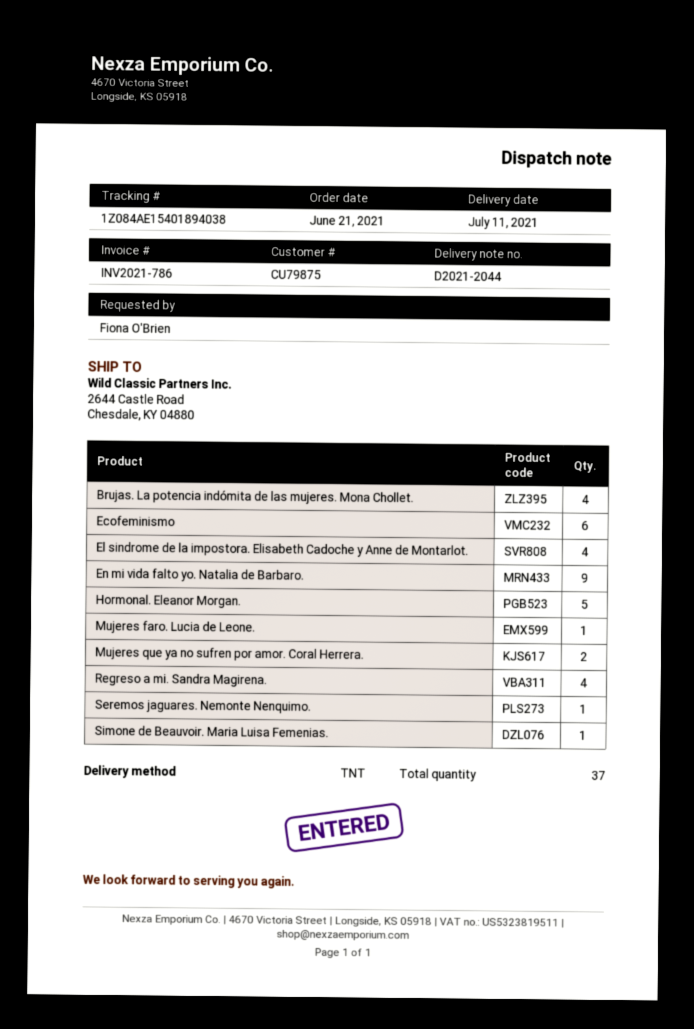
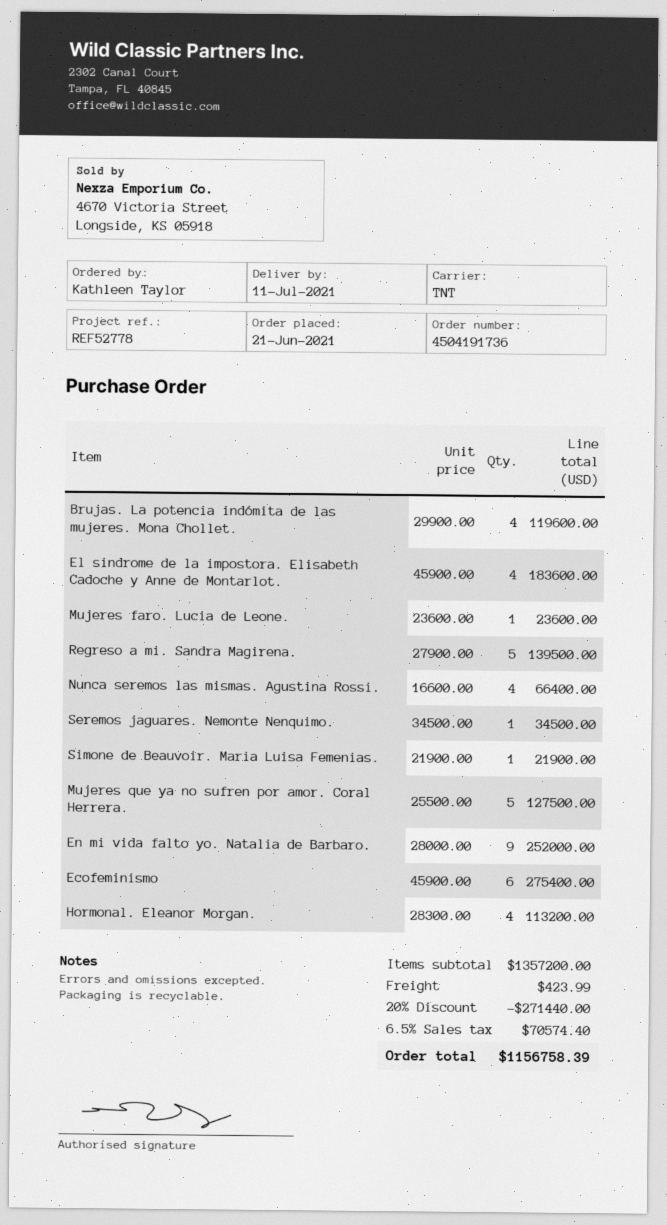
ordered by: Fiona O'Brien -> Kathleen Taylor
Hormonal. Eleanor Morgan.: 5 -> 4
Mujeres que ya no sufren por amor. Coral Herrera.: 2 -> 5
Regreso a mi. Sandra Magirena.: 4 -> 5
Nunca seremos las mismas. Agustina Rossi.: none -> 4

